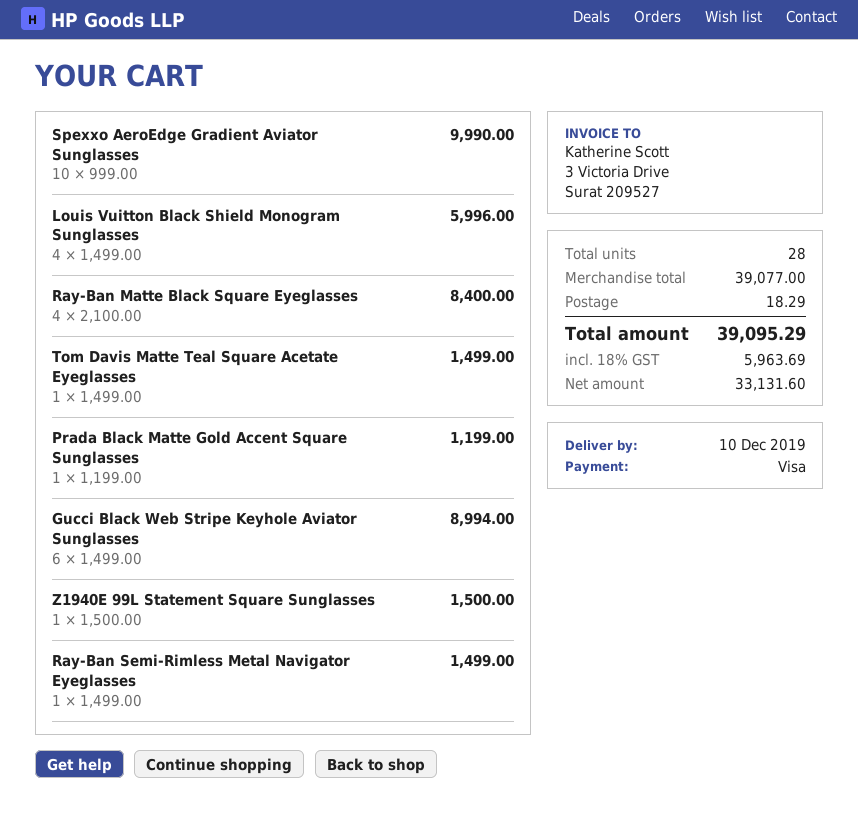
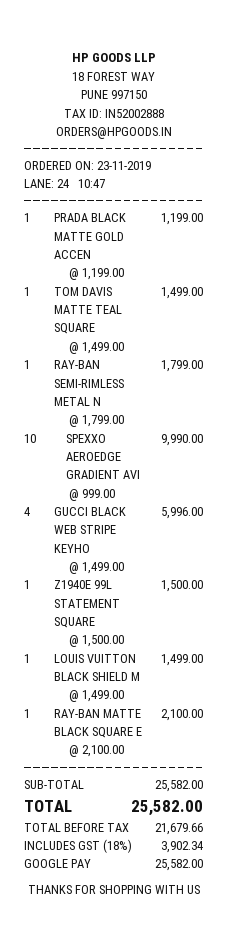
payment method: Visa -> Google Pay
Louis Vuitton Black Shield Monogram Sunglasses: 4 x 1499.00 = 5996.00 -> 1 x 1499.00 = 1499.00
Ray-Ban Matte Black Square Eyeglasses: 4 x 2100.00 = 8400.00 -> 1 x 2100.00 = 2100.00
Gucci Black Web Stripe Keyhole Aviator Sunglasses: 6 x 1499.00 = 8994.00 -> 4 x 1499.00 = 5996.00
Ray-Ban Semi-Rimless Metal Navigator Eyeglasses: 1 x 1499.00 = 1499.00 -> 1 x 1799.00 = 1799.00
subtotal: 39077.00 -> 25582.00
shipping: 18.29 -> none
net: 33131.60 -> 21679.66
tax: 18% = 5963.69 -> 18% = 3902.34
total: 39095.29 -> 25582.00

